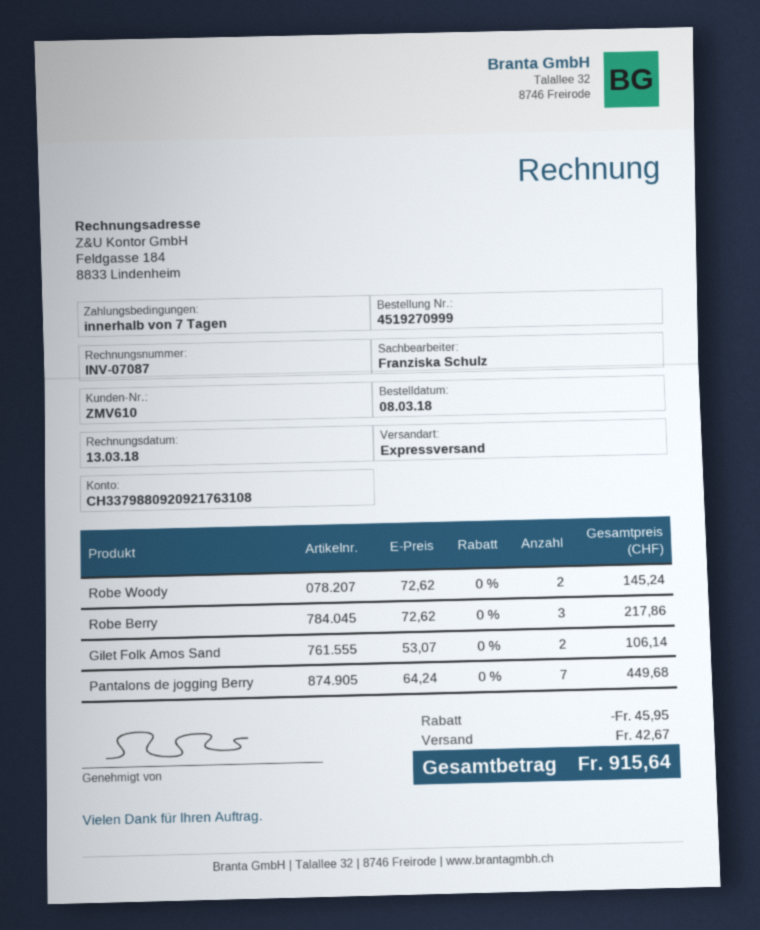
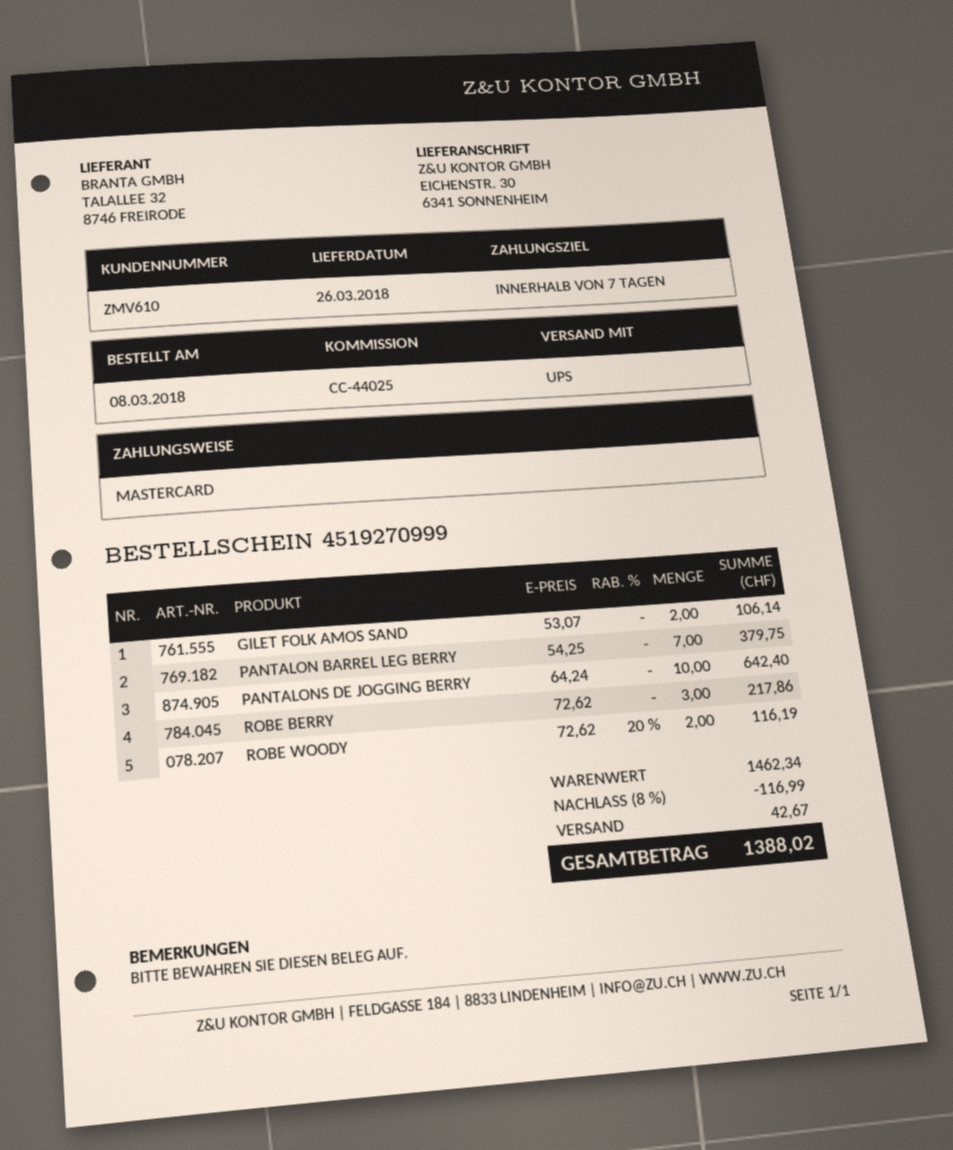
shipping method: express -> UPS
Robe Woody: 2 x 72.62 = 145.24 -> 2 x 72.62 - 20% = 116.19
Pantalons de jogging Berry: 7 x 64.24 = 449.68 -> 10 x 64.24 = 642.40
PANTALON BARREL LEG BERRY: none -> 7 x 54.25 = 379.75
discount: 45.95 -> 116.99
total: 915.64 -> 1388.02

